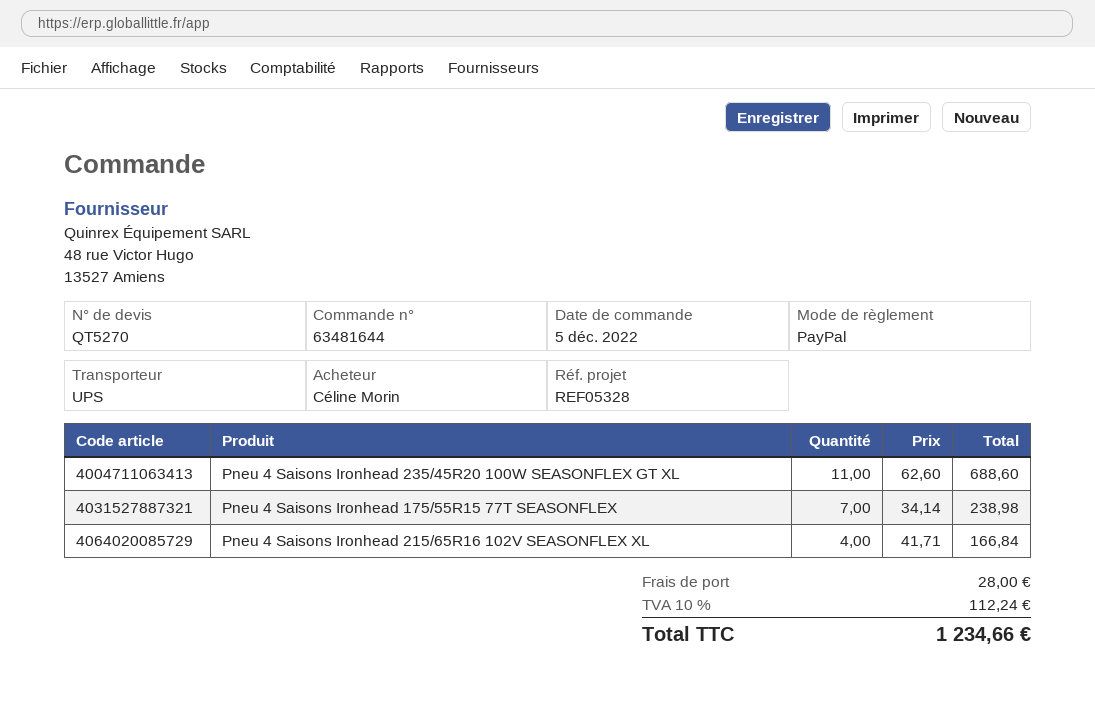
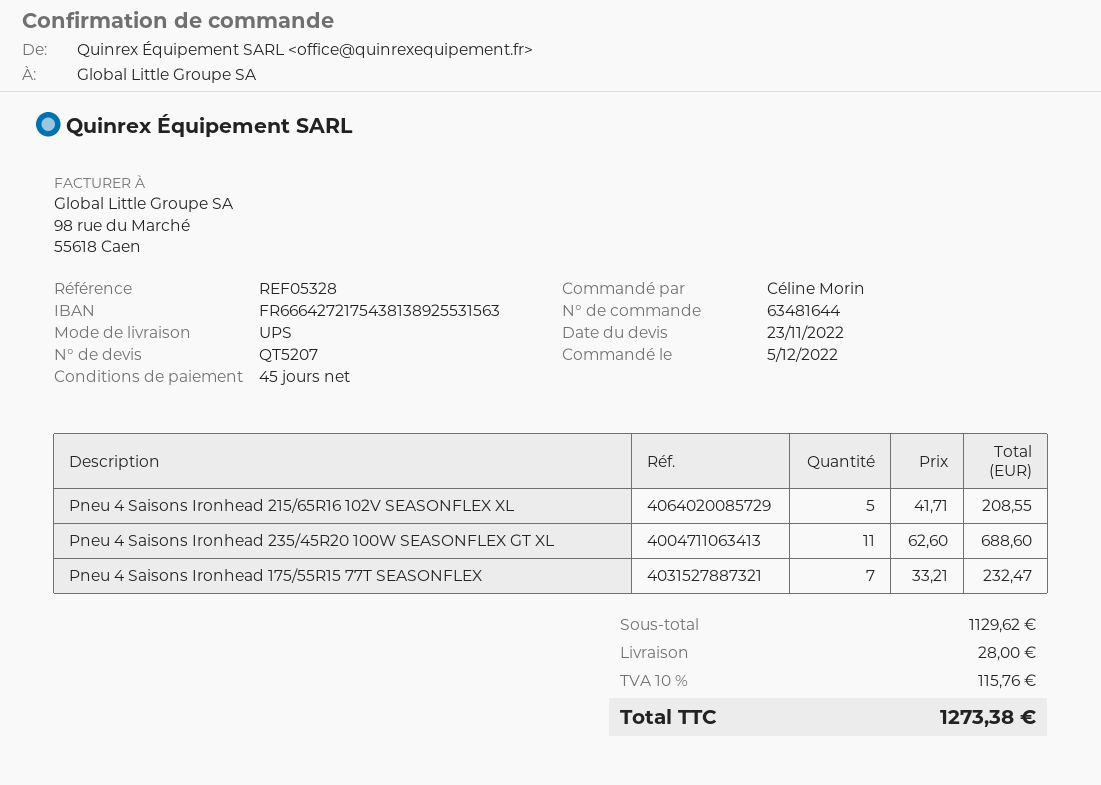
quote number: QT5270 -> QT5207
Pneu 4 Saisons Ironhead 175/55R15 77T SEASONFLEX: 7 x 34.14 = 238.98 -> 7 x 33.21 = 232.47
Pneu 4 Saisons Ironhead 215/65R16 102V SEASONFLEX XL: 4 x 41.71 = 166.84 -> 5 x 41.71 = 208.55
tax: 10% = 112.24 -> 10% = 115.76
total: 1234.66 -> 1273.38

